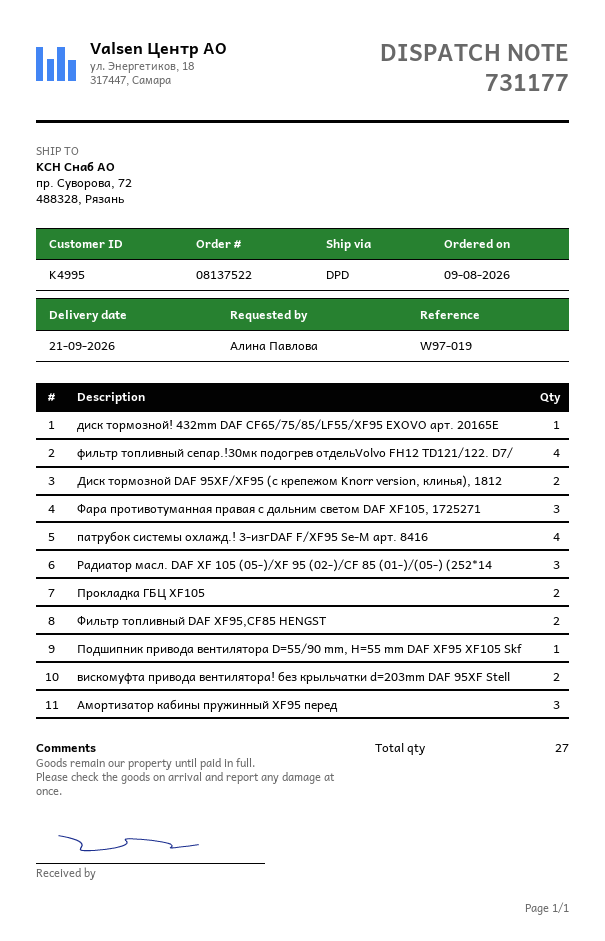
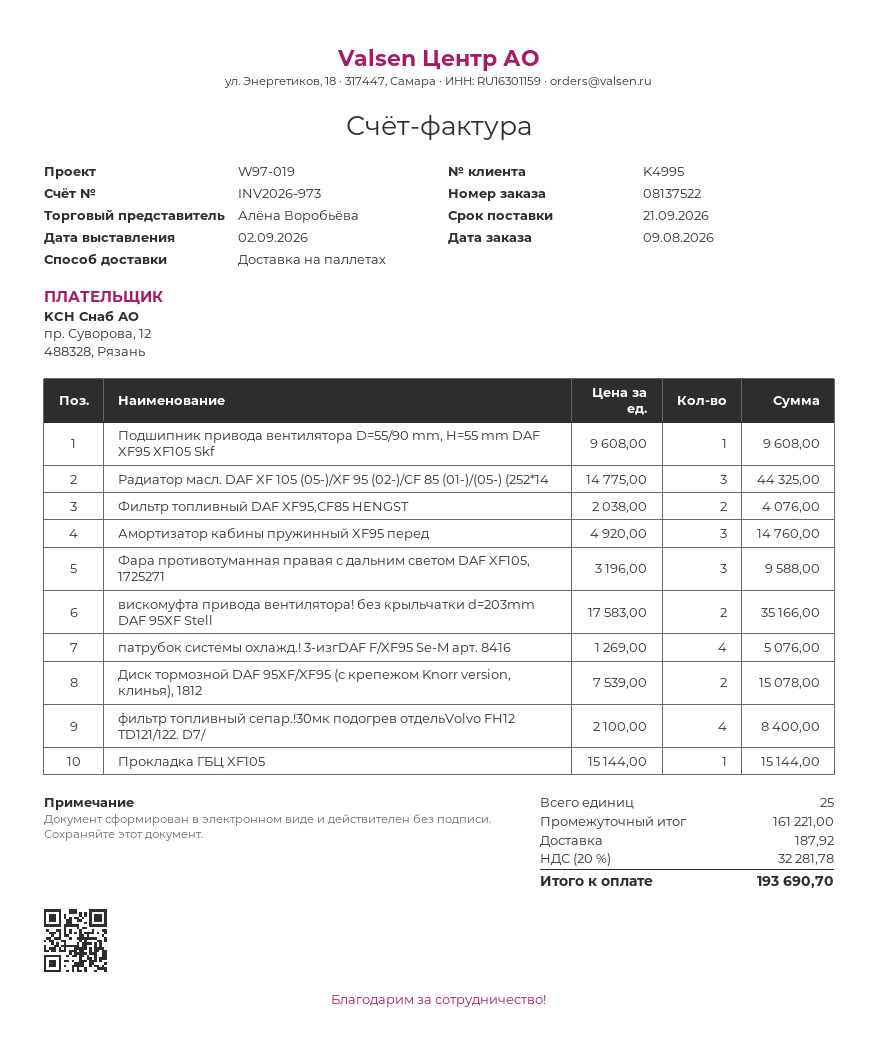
shipping method: DPD -> pallet freight
диск тормозной! 432mm DAF CF65/75/85/LF55/XF95 EXOVO арт. 20165E: 1 -> none
Прокладка ГБЦ XF105: 2 -> 1
total quantity: 27 -> 25

